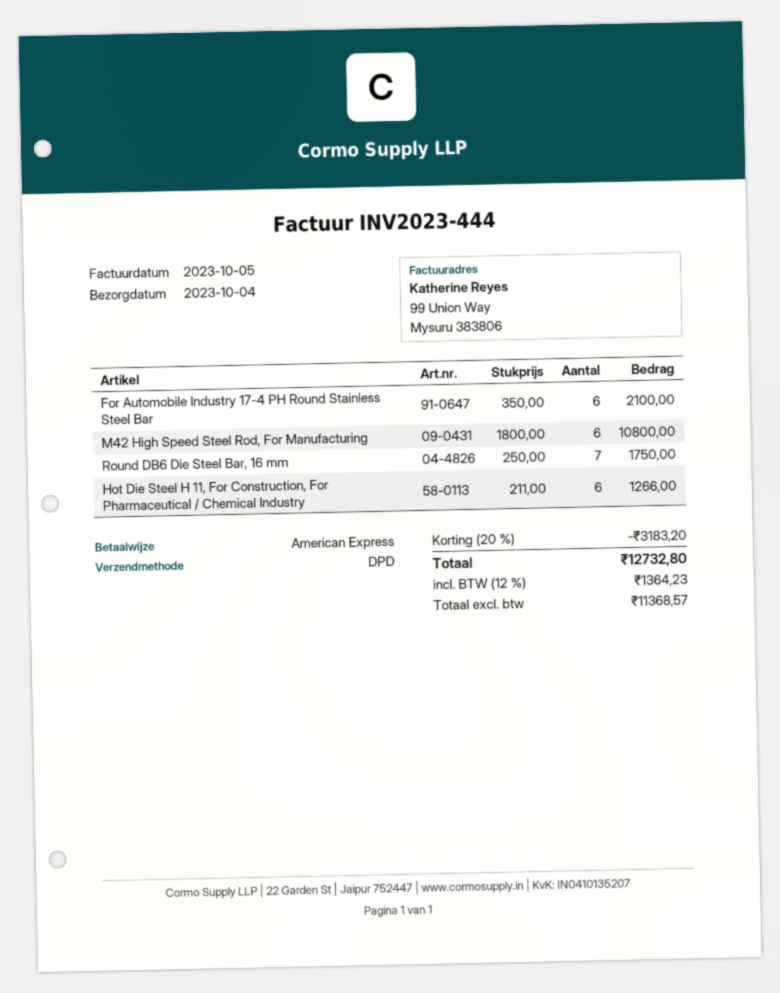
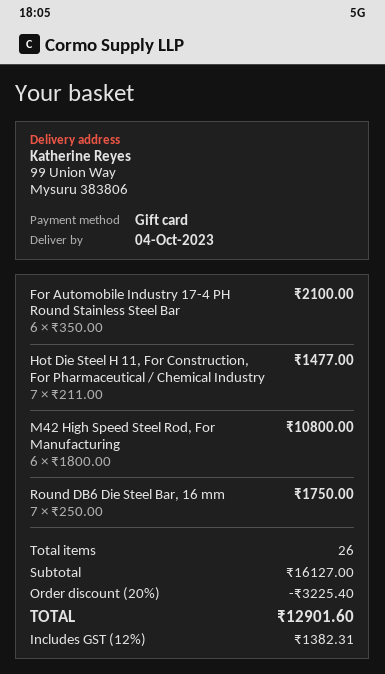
payment method: American Express -> gift card
Hot Die Steel H 11, For Construction, For Pharmaceutical / Chemical Industry: 6 x 211.00 = 1266.00 -> 7 x 211.00 = 1477.00
discount: 20% = 3183.20 -> 20% = 3225.40
tax: 12% = 1364.23 -> 12% = 1382.31
total: 12732.80 -> 12901.60

